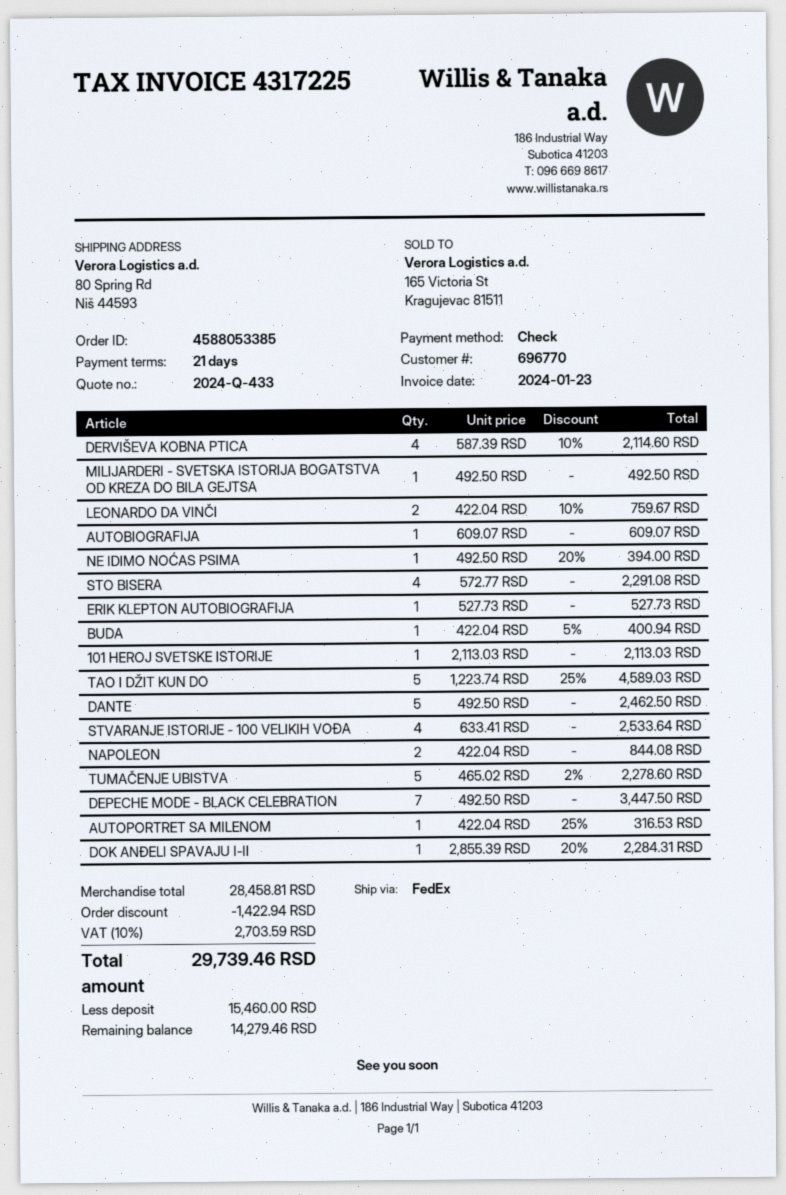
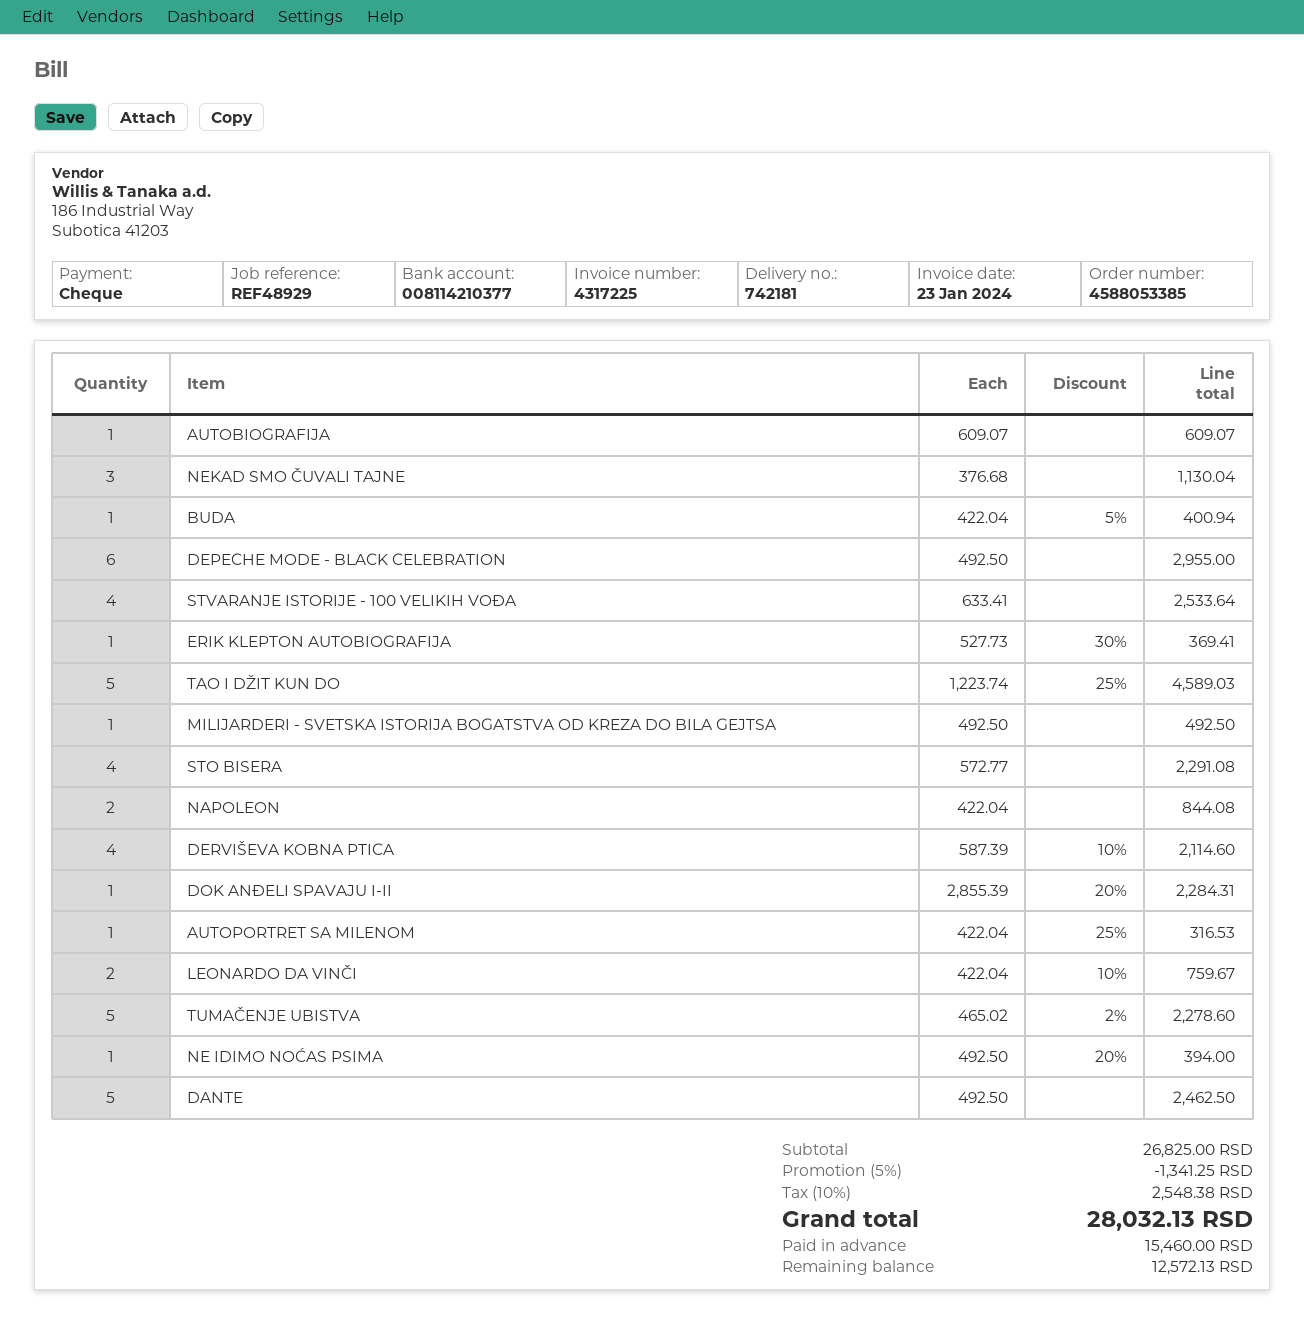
ERIK KLEPTON AUTOBIOGRAFIJA: 1 x 527.73 = 527.73 -> 1 x 527.73 - 30% = 369.41
101 HEROJ SVETSKE ISTORIJE: 1 x 2113.03 = 2113.03 -> none
DEPECHE MODE - BLACK CELEBRATION: 7 x 492.50 = 3447.50 -> 6 x 492.50 = 2955.00
NEKAD SMO ČUVALI TAJNE: none -> 3 x 376.68 = 1130.04
subtotal: 28458.81 -> 26825.00
discount: 1422.94 -> 1341.25
tax: 10% = 2703.59 -> 10% = 2548.38
total: 29739.46 -> 28032.13
balance: 14279.46 -> 12572.13

